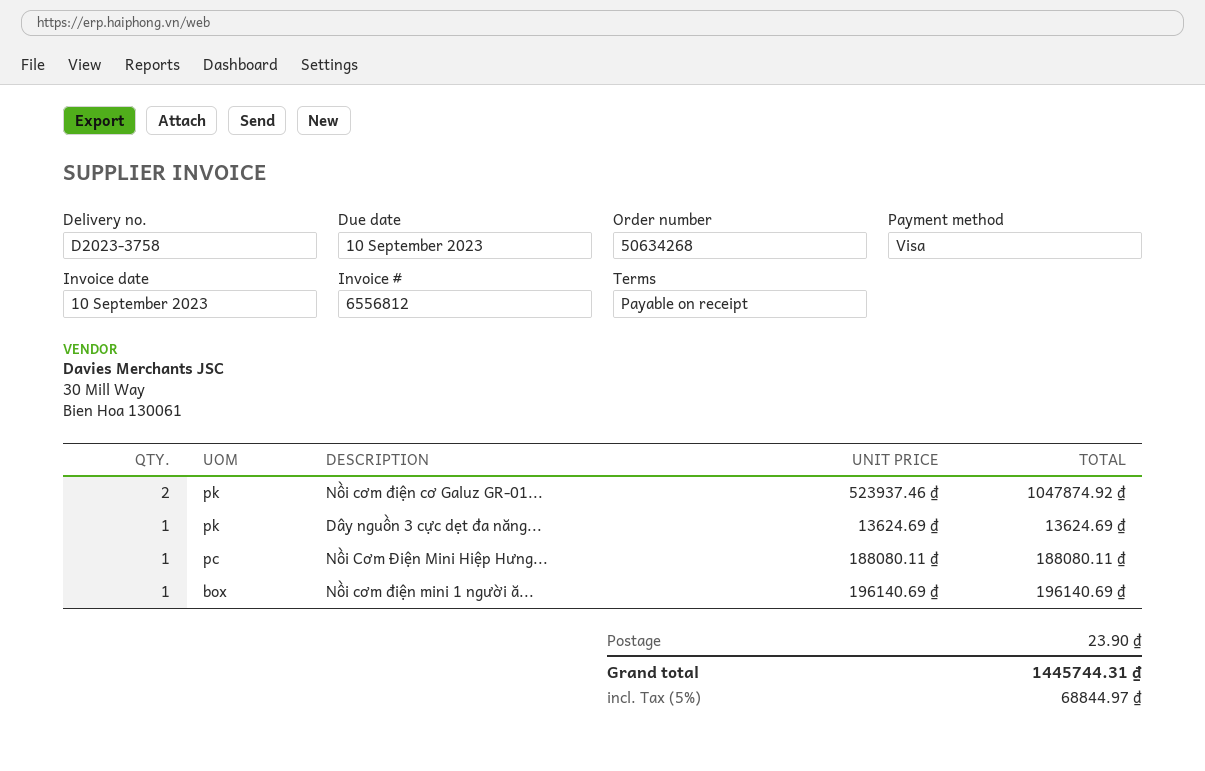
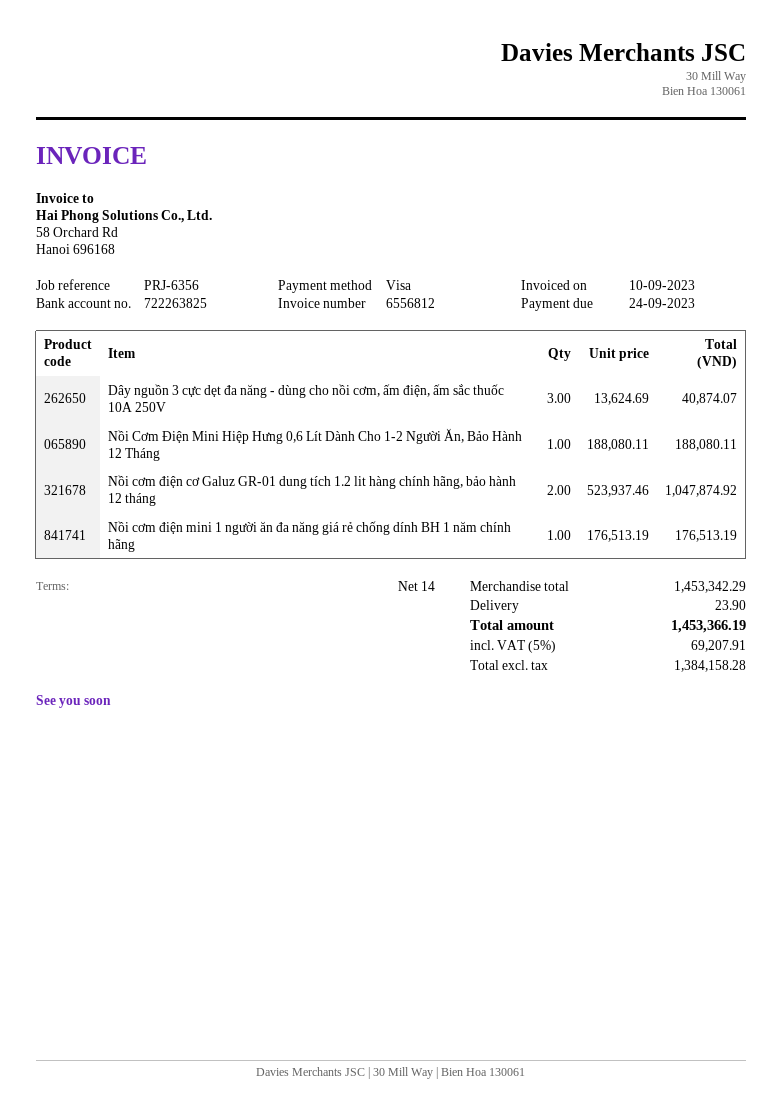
payment terms: on receipt -> 14 days
due date: 2023-09-10 -> 2023-09-24
Dây nguồn 3 cực dẹt đa năng...: 1 x 13624.69 = 13624.69 -> 3 x 13624.69 = 40874.07
Nồi cơm điện mini 1 người ă...: 1 x 196140.69 = 196140.69 -> 1 x 176513.19 = 176513.19
tax: 5% = 68844.97 -> 5% = 69207.91
total: 1445744.31 -> 1453366.19

